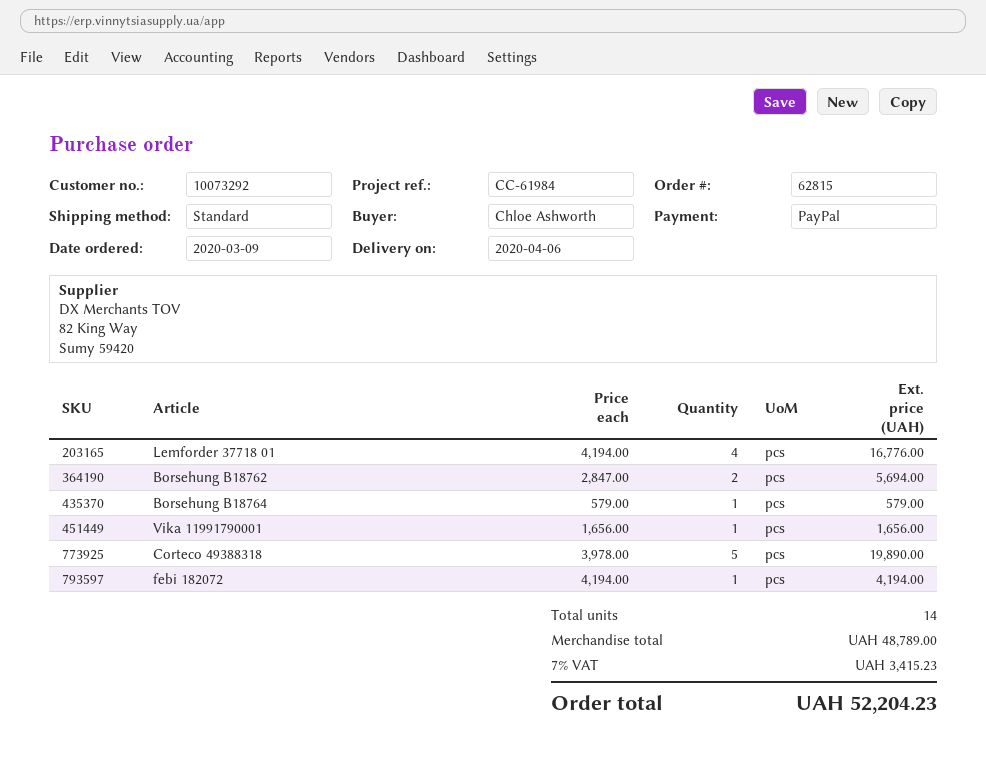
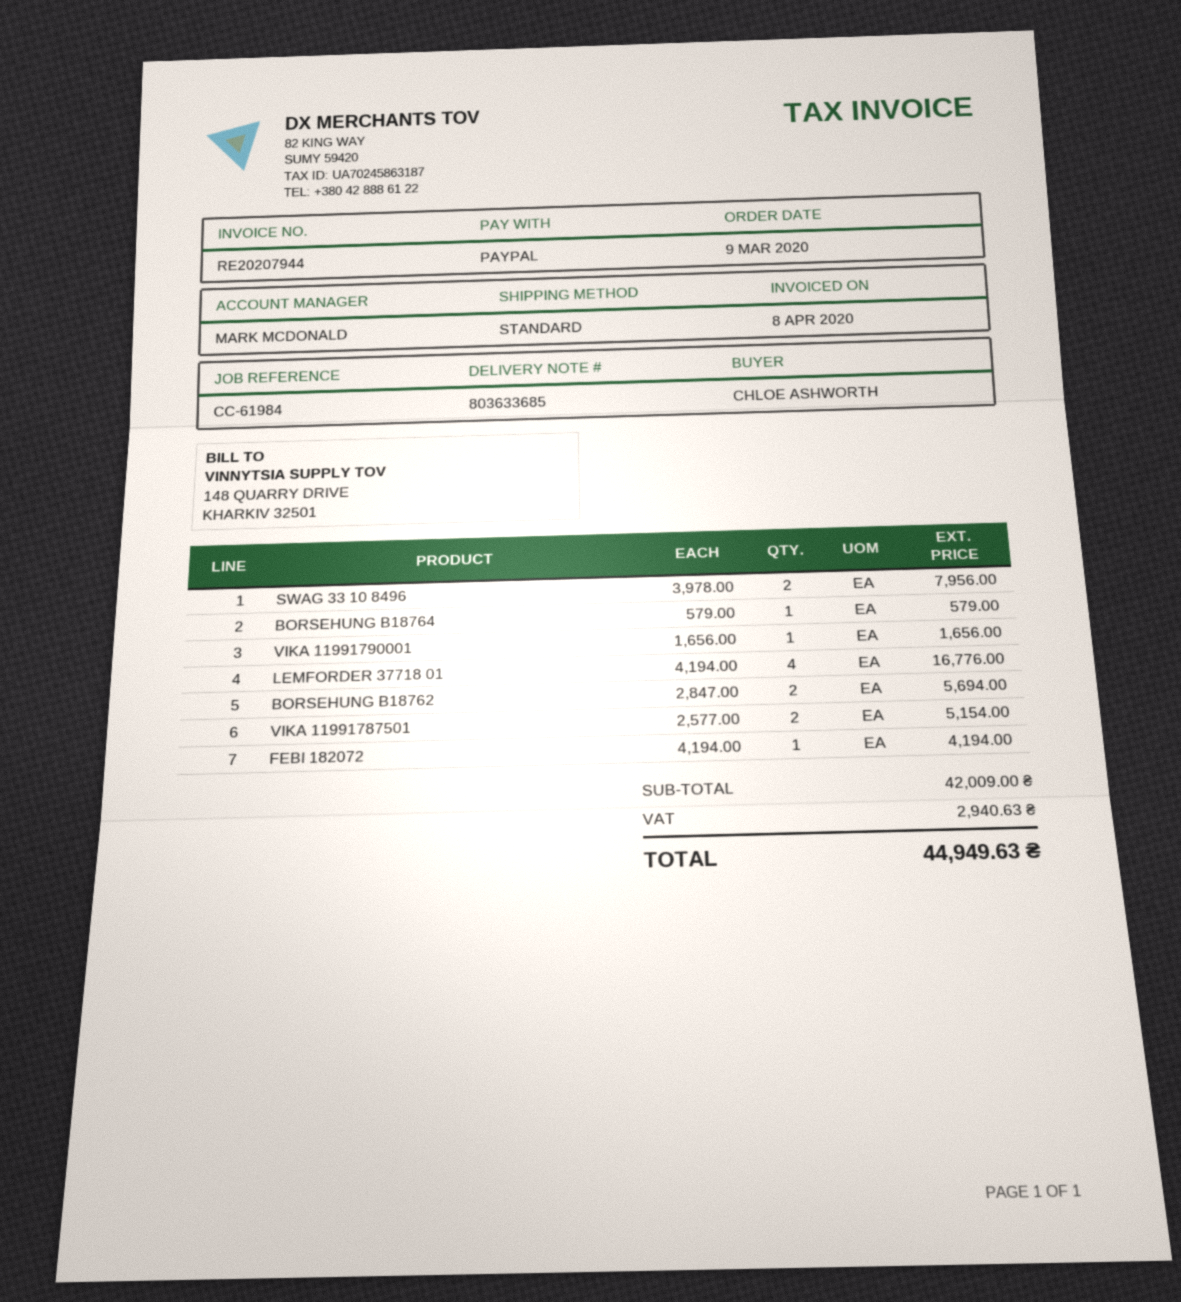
Corteco 49388318: 5 x 3978.00 = 19890.00 -> none
SWAG 33 10 8496: none -> 2 x 3978.00 = 7956.00
VIKA 11991787501: none -> 2 x 2577.00 = 5154.00
subtotal: 48789.00 -> 42009.00
tax: 3415.23 -> 2940.63
total: 52204.23 -> 44949.63

